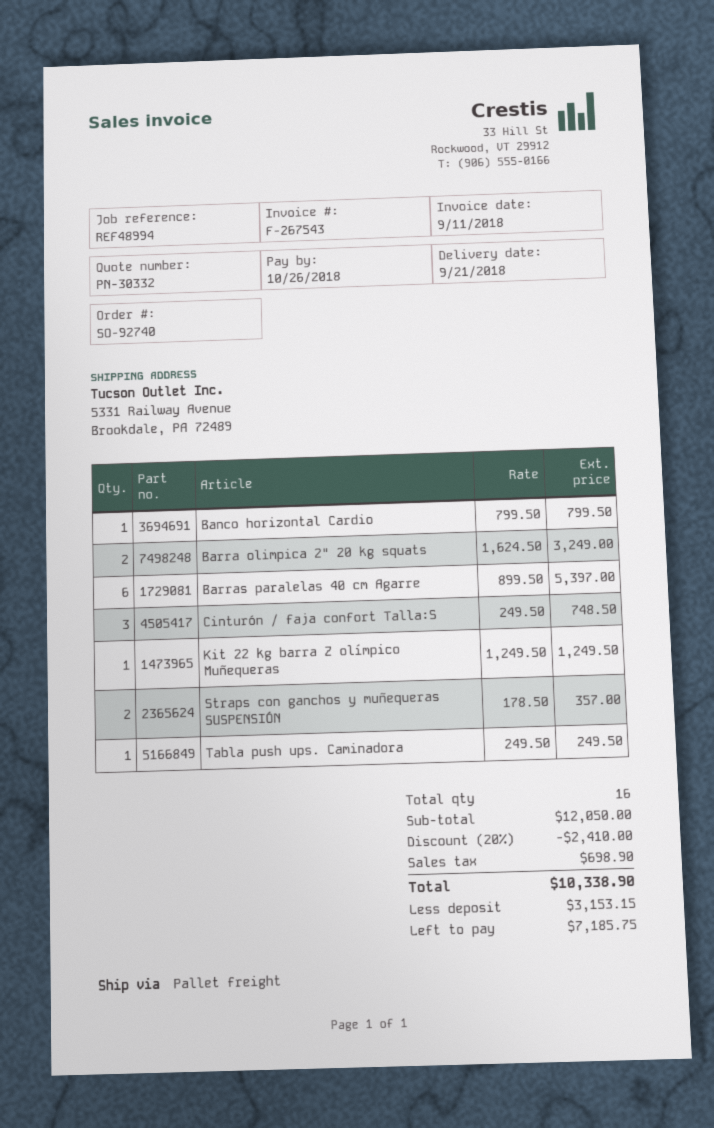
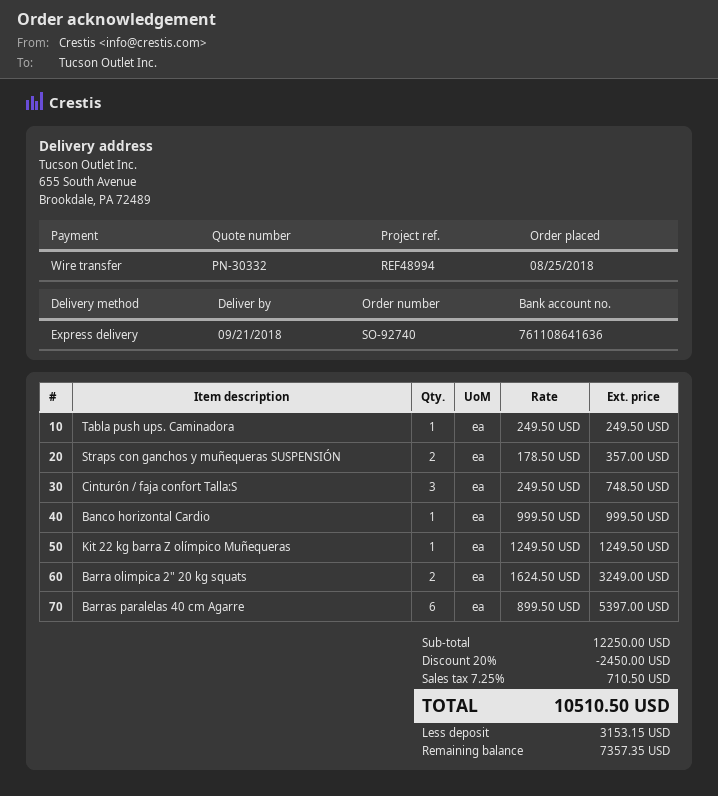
shipping method: pallet freight -> express
ship to: 5331 Railway Avenue, Brookdale, PA 72489 -> 655 South Avenue, Brookdale, PA 72489
Banco horizontal Cardio: 1 x 799.50 = 799.50 -> 1 x 999.50 = 999.50
subtotal: 12050.00 -> 12250.00
discount: 20% = 2410.00 -> 20% = 2450.00
tax: 698.90 -> 710.50
total: 10338.90 -> 10510.50
balance: 7185.75 -> 7357.35

